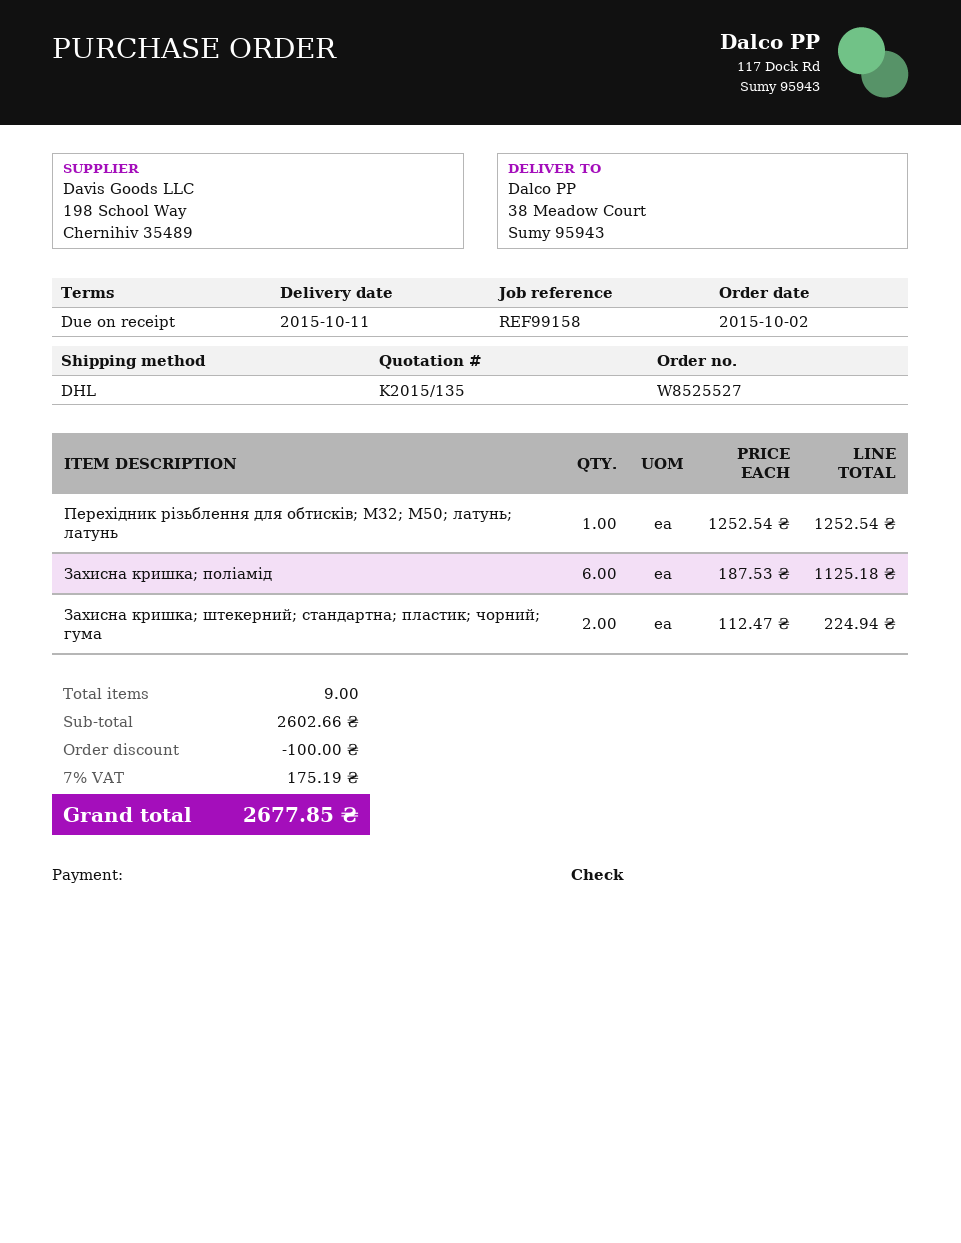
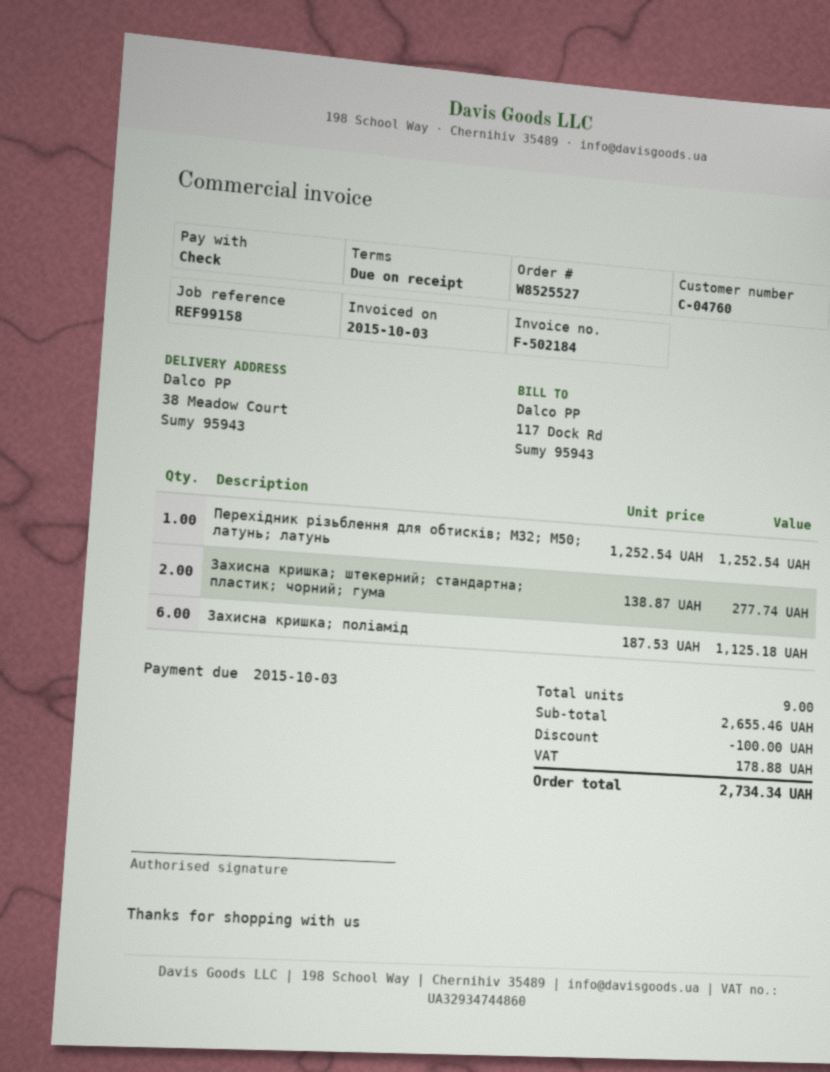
Захисна кришка; штекерний; стандартна; пластик; чорний; гума: 2 x 112.47 = 224.94 -> 2 x 138.87 = 277.74
subtotal: 2602.66 -> 2655.46
tax: 175.19 -> 178.88
total: 2677.85 -> 2734.34

